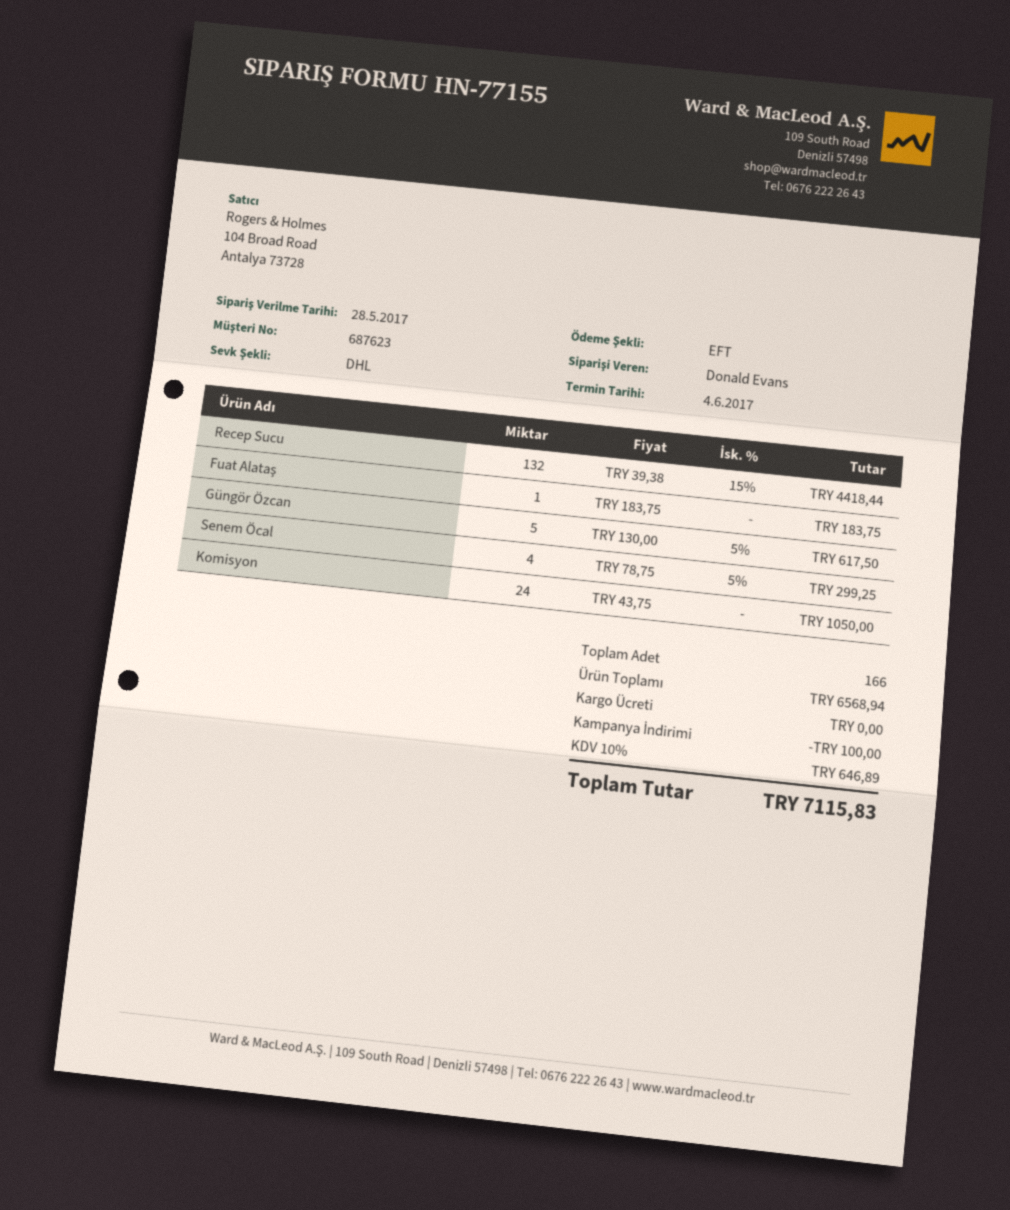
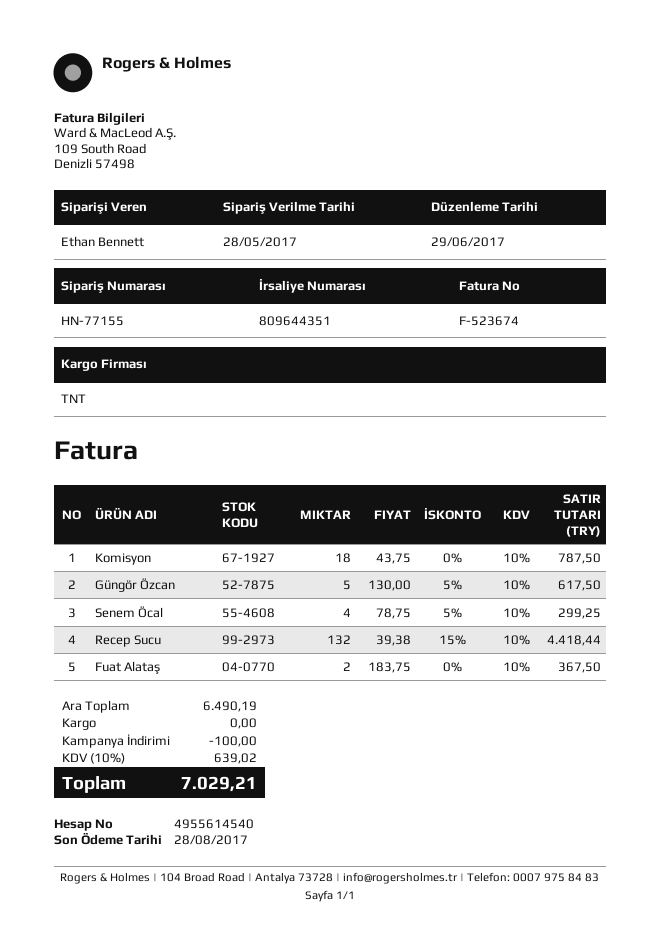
ordered by: Donald Evans -> Ethan Bennett
shipping method: DHL -> TNT
Fuat Alataş: 1 x 183.75 = 183.75 -> 2 x 183.75 = 367.50
Komisyon: 24 x 43.75 = 1050.00 -> 18 x 43.75 = 787.50
subtotal: 6568.94 -> 6490.19
tax: 10% = 646.89 -> 10% = 639.02
total: 7115.83 -> 7029.21

